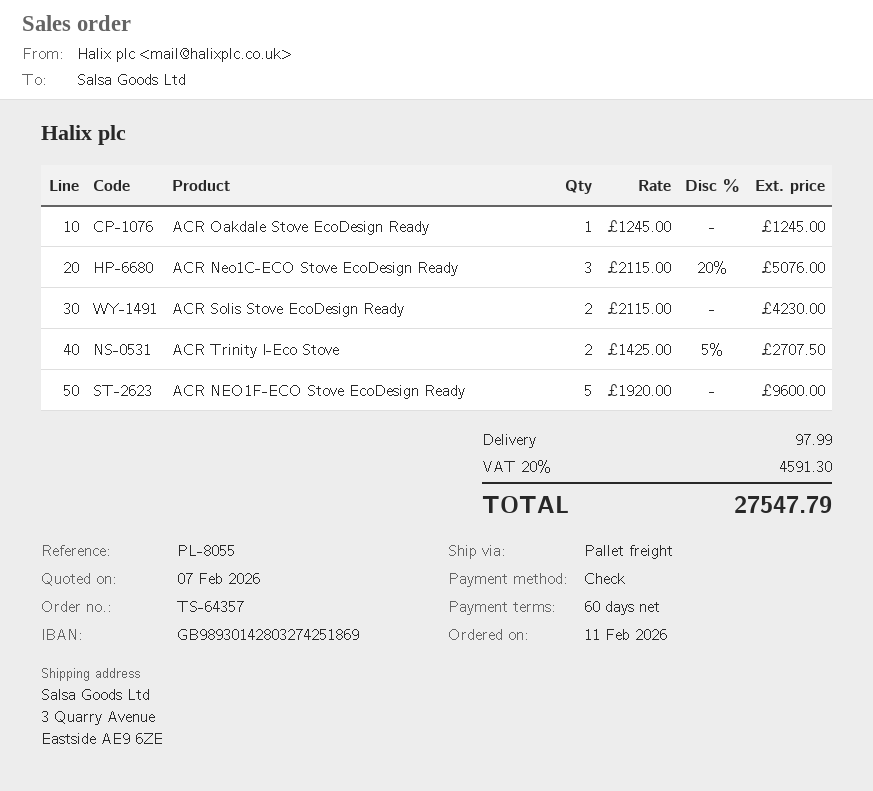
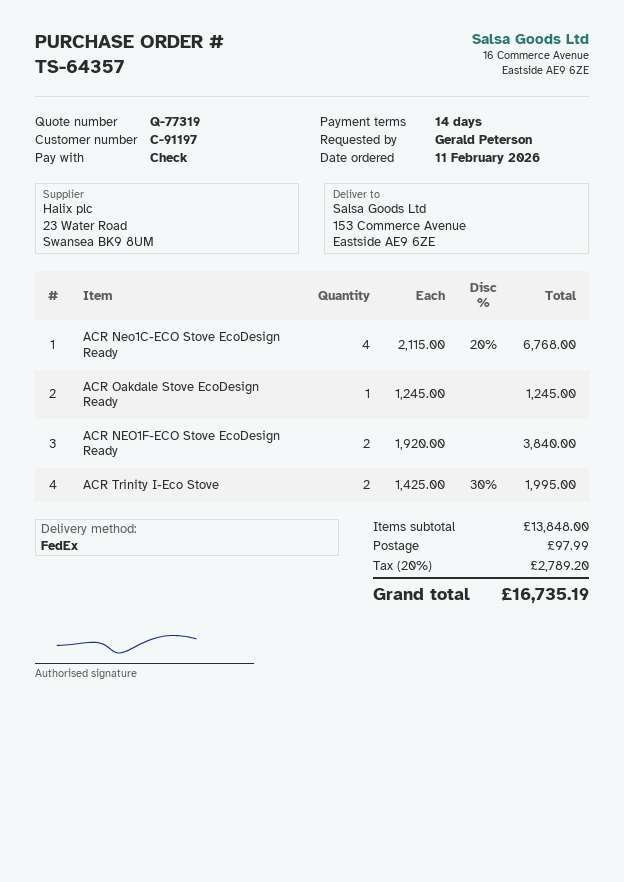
payment terms: 60 days -> 14 days
shipping method: pallet freight -> FedEx
ship to: 3 Quarry Avenue, Eastside AE9 6ZE -> 153 Commerce Avenue, Eastside AE9 6ZE
ACR Neo1C-ECO Stove EcoDesign Ready: 3 x 2115.00 - 20% = 5076.00 -> 4 x 2115.00 - 20% = 6768.00
ACR Solis Stove EcoDesign Ready: 2 x 2115.00 = 4230.00 -> none
ACR Trinity I-Eco Stove: 2 x 1425.00 - 5% = 2707.50 -> 2 x 1425.00 - 30% = 1995.00
ACR NEO1F-ECO Stove EcoDesign Ready: 5 x 1920.00 = 9600.00 -> 2 x 1920.00 = 3840.00
tax: 20% = 4591.30 -> 20% = 2789.20
total: 27547.79 -> 16735.19

